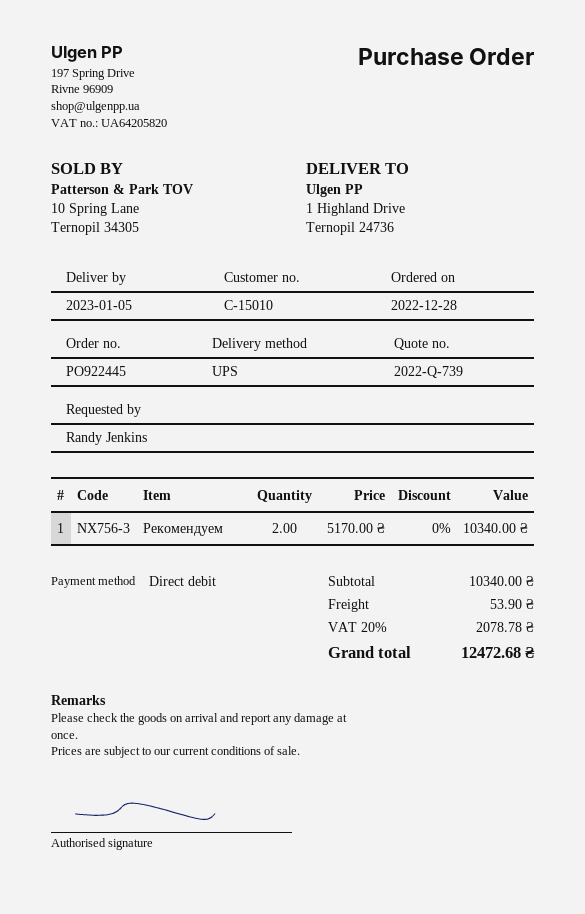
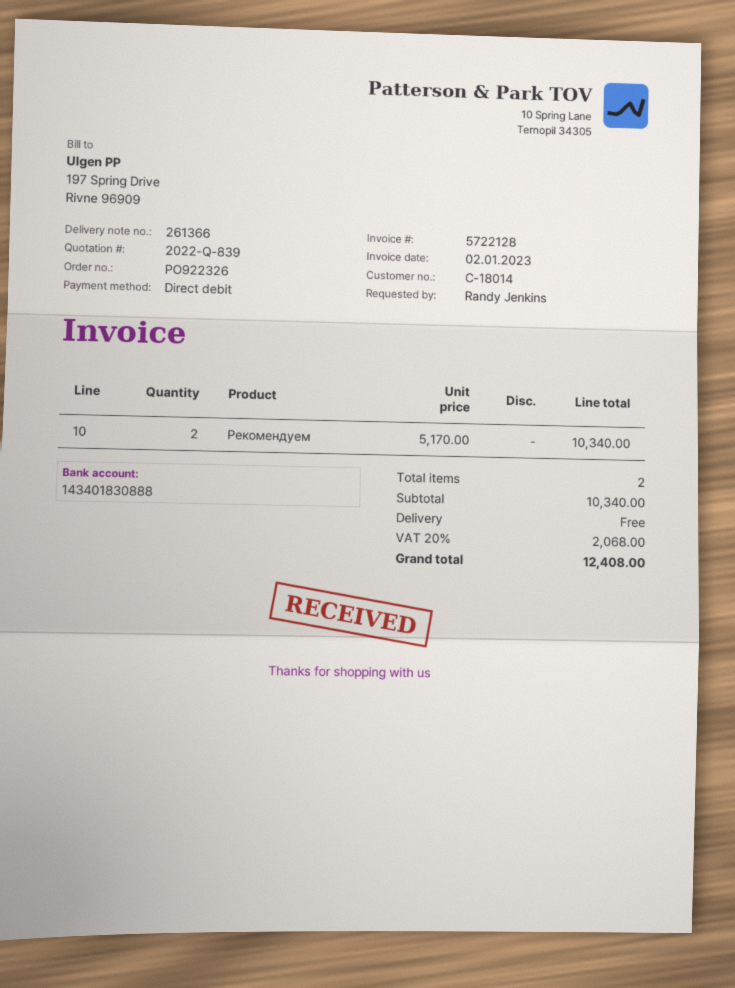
quote number: 2022-Q-739 -> 2022-Q-839
order number: PO922445 -> PO922326
customer number: C-15010 -> C-18014
shipping: 53.90 -> 0.00
tax: 20% = 2078.78 -> 20% = 2068.00
total: 12472.68 -> 12408.00

